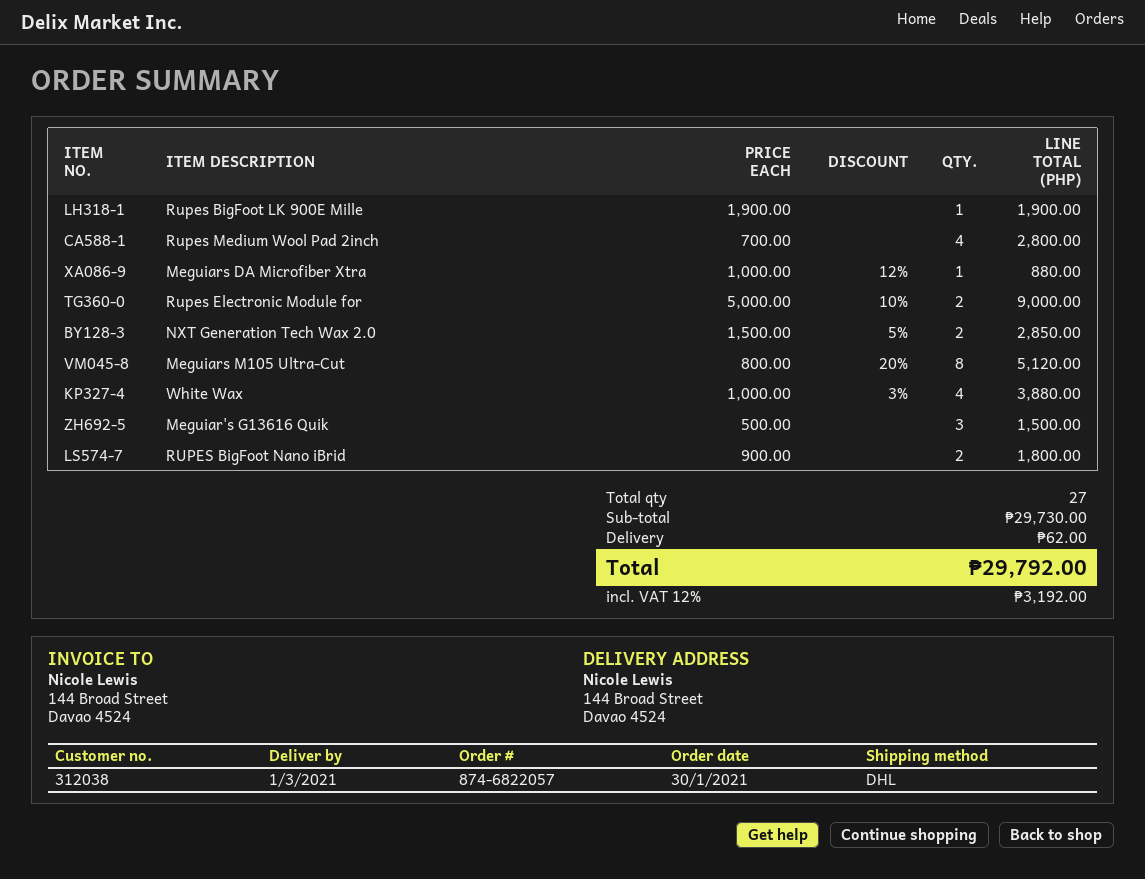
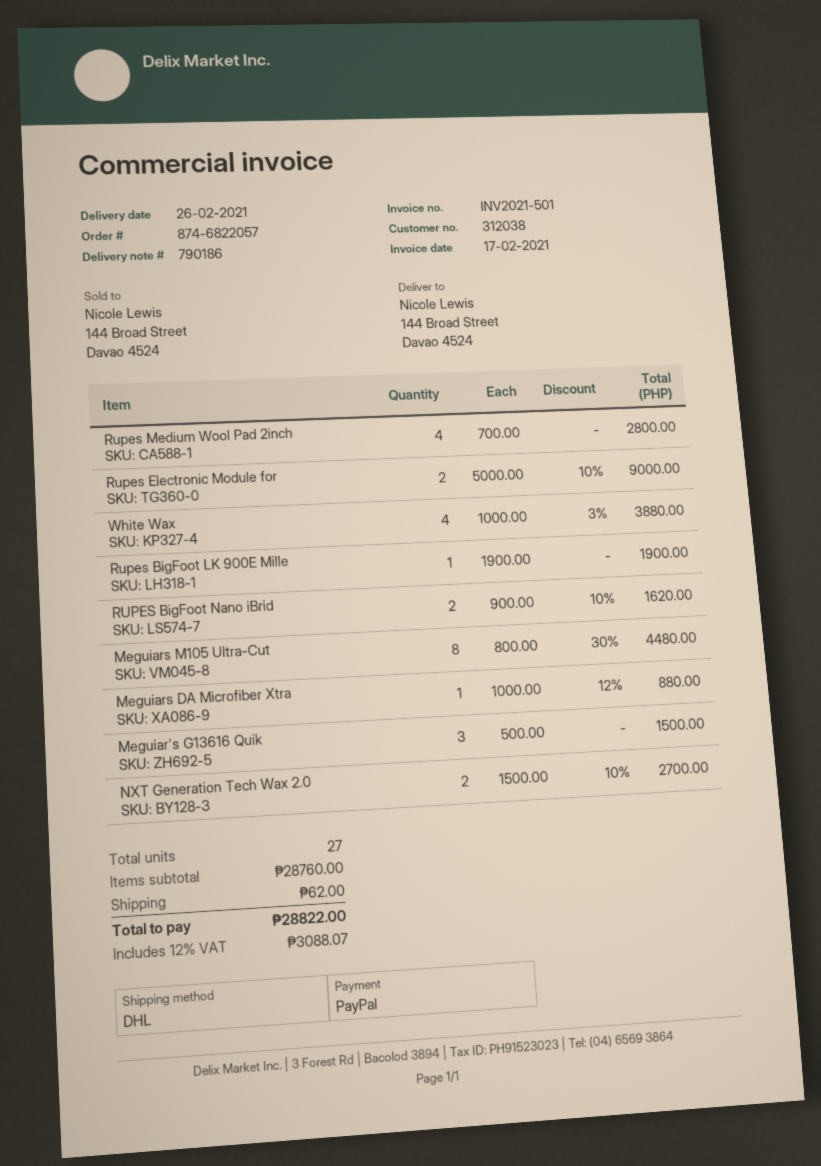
delivery date: 2021-03-01 -> 2021-02-26
NXT Generation Tech Wax 2.0: 2 x 1500.00 - 5% = 2850.00 -> 2 x 1500.00 - 10% = 2700.00
Meguiars M105 Ultra-Cut: 8 x 800.00 - 20% = 5120.00 -> 8 x 800.00 - 30% = 4480.00
RUPES BigFoot Nano iBrid: 2 x 900.00 = 1800.00 -> 2 x 900.00 - 10% = 1620.00
subtotal: 29730.00 -> 28760.00
tax: 12% = 3192.00 -> 12% = 3088.07
total: 29792.00 -> 28822.00

